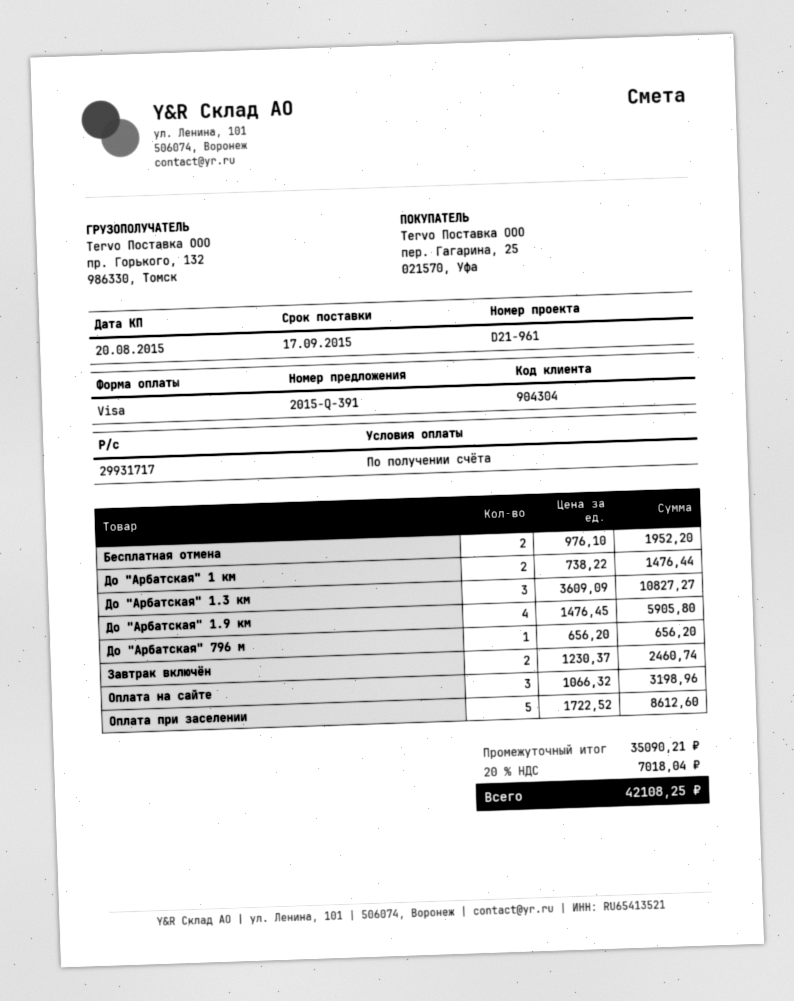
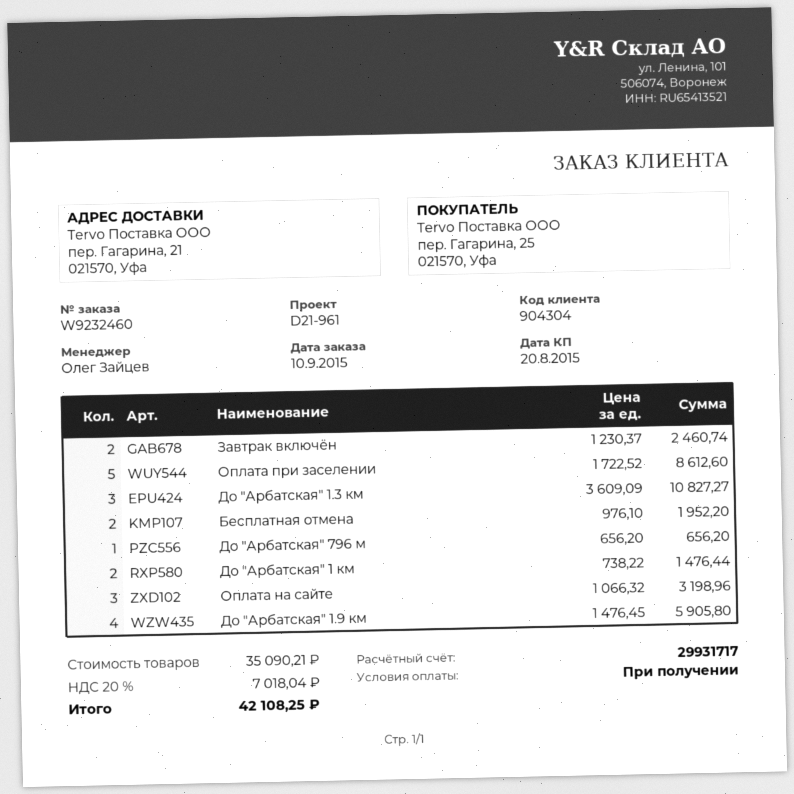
ship to: пр. Горького, 132, 986330, Томск -> пер. Гагарина, 21, 021570, Уфа

